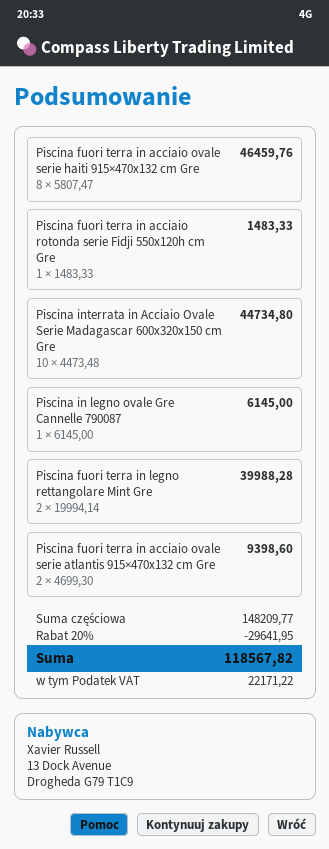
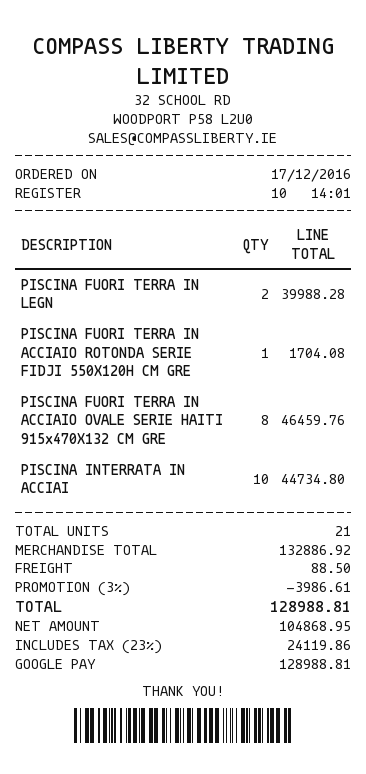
Piscina fuori terra in acciaio rotonda serie Fidji 550x120h cm Gre: 1 for 1483.33 -> 1 for 1704.08
Piscina in legno ovale Gre Cannelle 790087: 1 for 6145.00 -> none
Piscina fuori terra in acciaio ovale serie atlantis 915×470x132 cm Gre: 2 for 9398.60 -> none
subtotal: 148209.77 -> 132886.92
discount: 20% = 29641.95 -> 3% = 3986.61
shipping: none -> 88.50
tax: 22171.22 -> 24119.86
total: 118567.82 -> 128988.81

